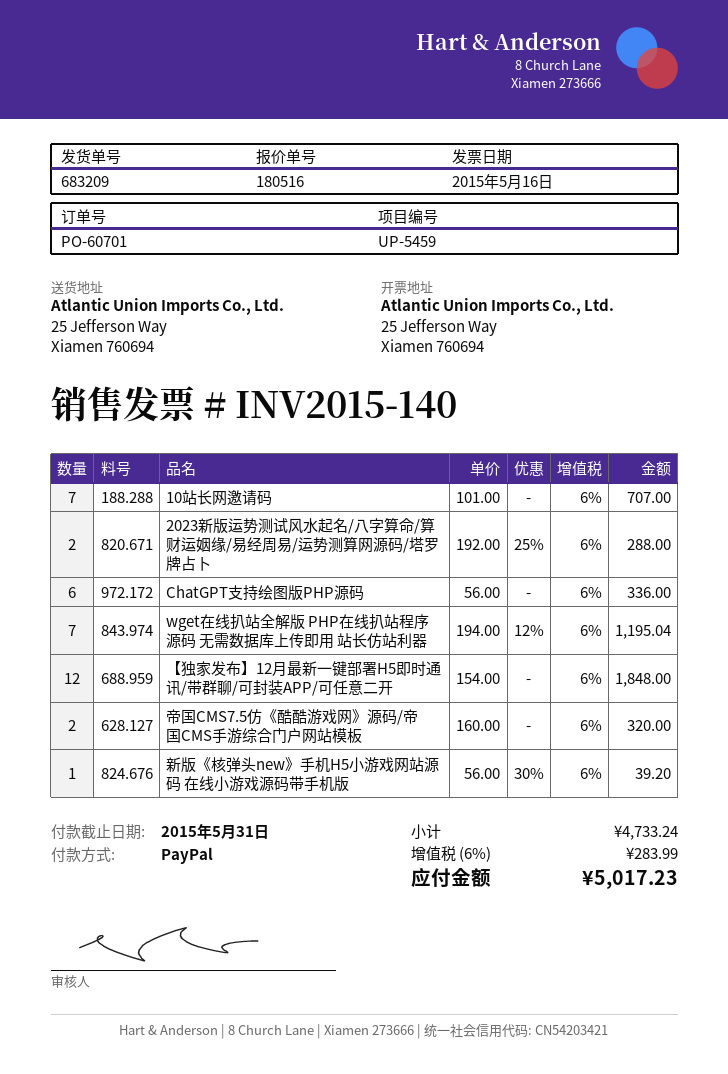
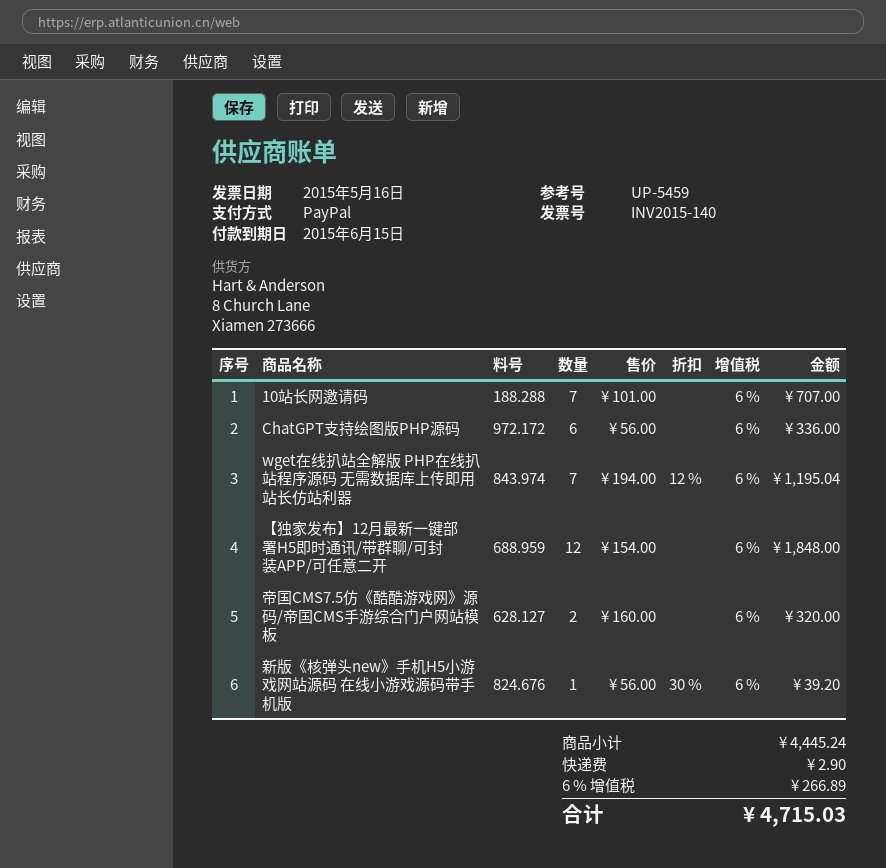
due date: 2015-05-31 -> 2015-06-15
2023新版运势测试风水起名/八字算命/算财运姻缘/易经周易/运势测算网源码/塔罗牌占卜: 2 x 192.00 - 25% = 288.00 -> none
subtotal: 4733.24 -> 4445.24
shipping: none -> 2.90
tax: 6% = 283.99 -> 6% = 266.89
total: 5017.23 -> 4715.03

